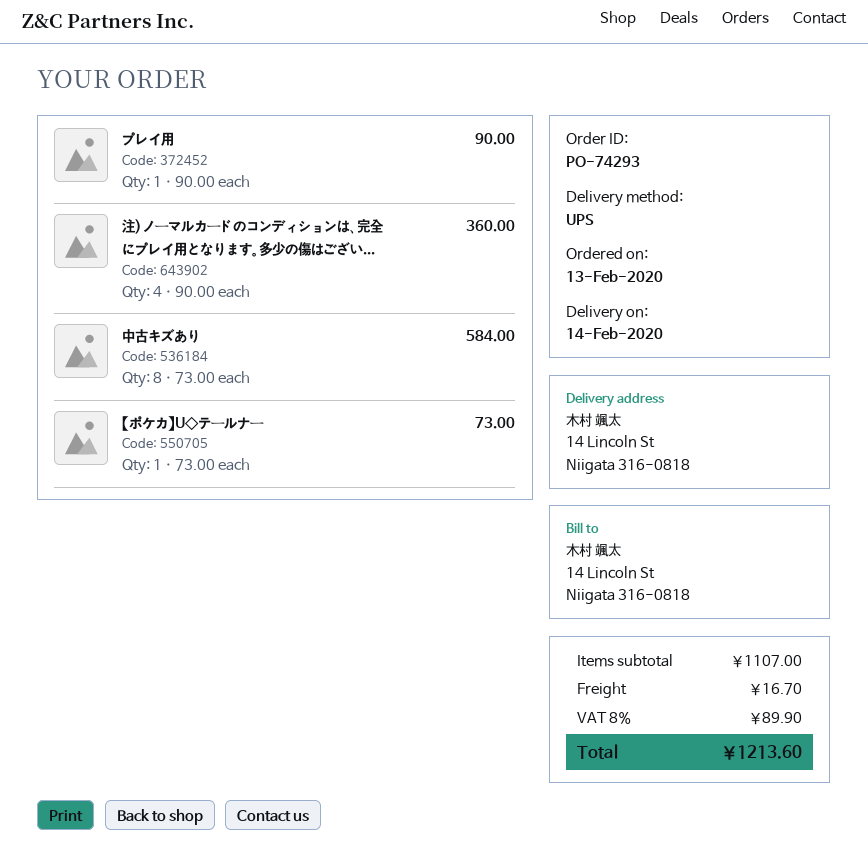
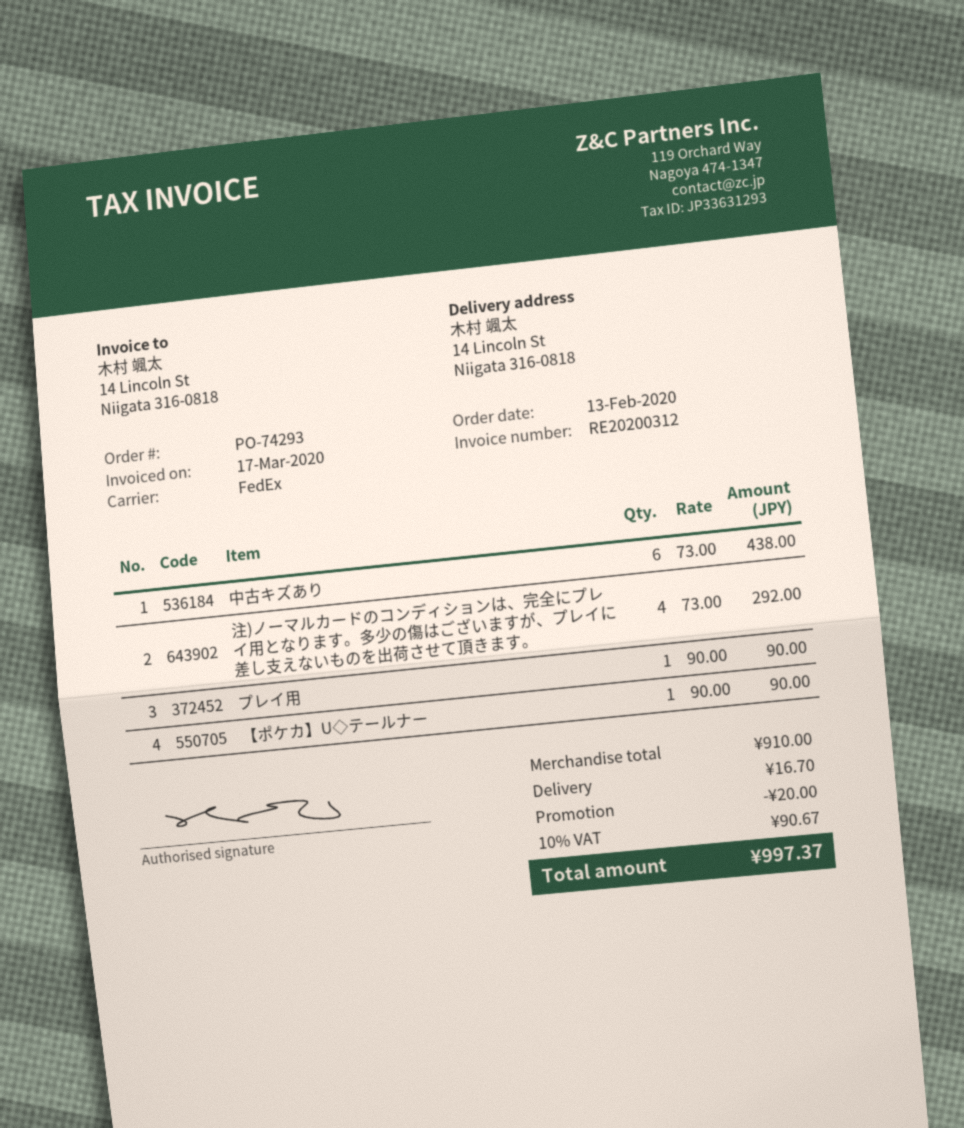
shipping method: UPS -> FedEx
注)ノーマルカードのコンディションは、完全にプレイ用となります。多少の傷はござい...: 4 x 90.00 = 360.00 -> 4 x 73.00 = 292.00
中古キズあり: 8 x 73.00 = 584.00 -> 6 x 73.00 = 438.00
【ポケカ】U◇テールナー: 1 x 73.00 = 73.00 -> 1 x 90.00 = 90.00
subtotal: 1107.00 -> 910.00
discount: none -> 20.00
tax: 8% = 89.90 -> 10% = 90.67
total: 1213.60 -> 997.37

